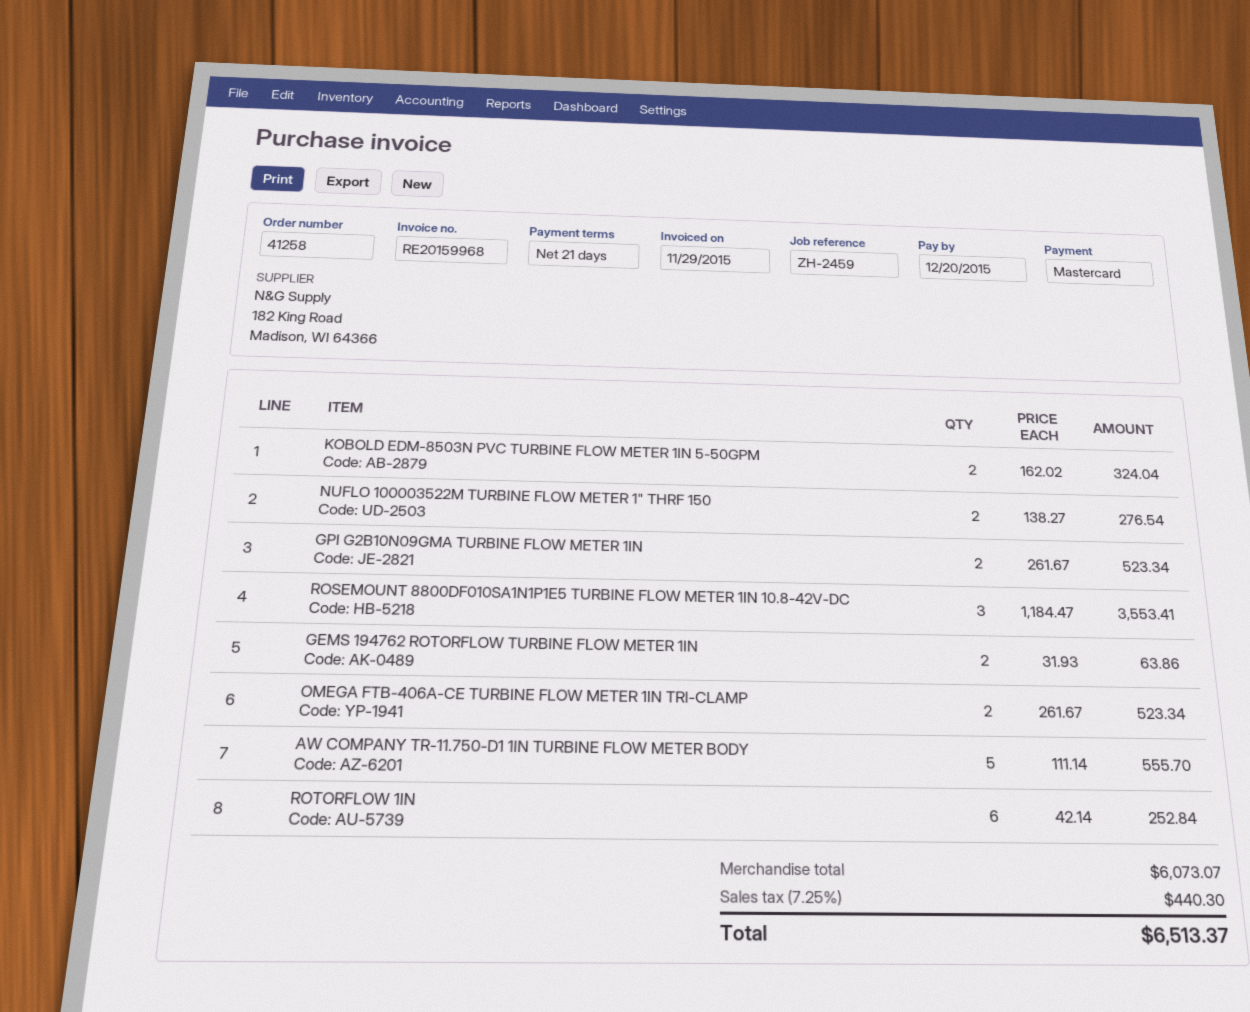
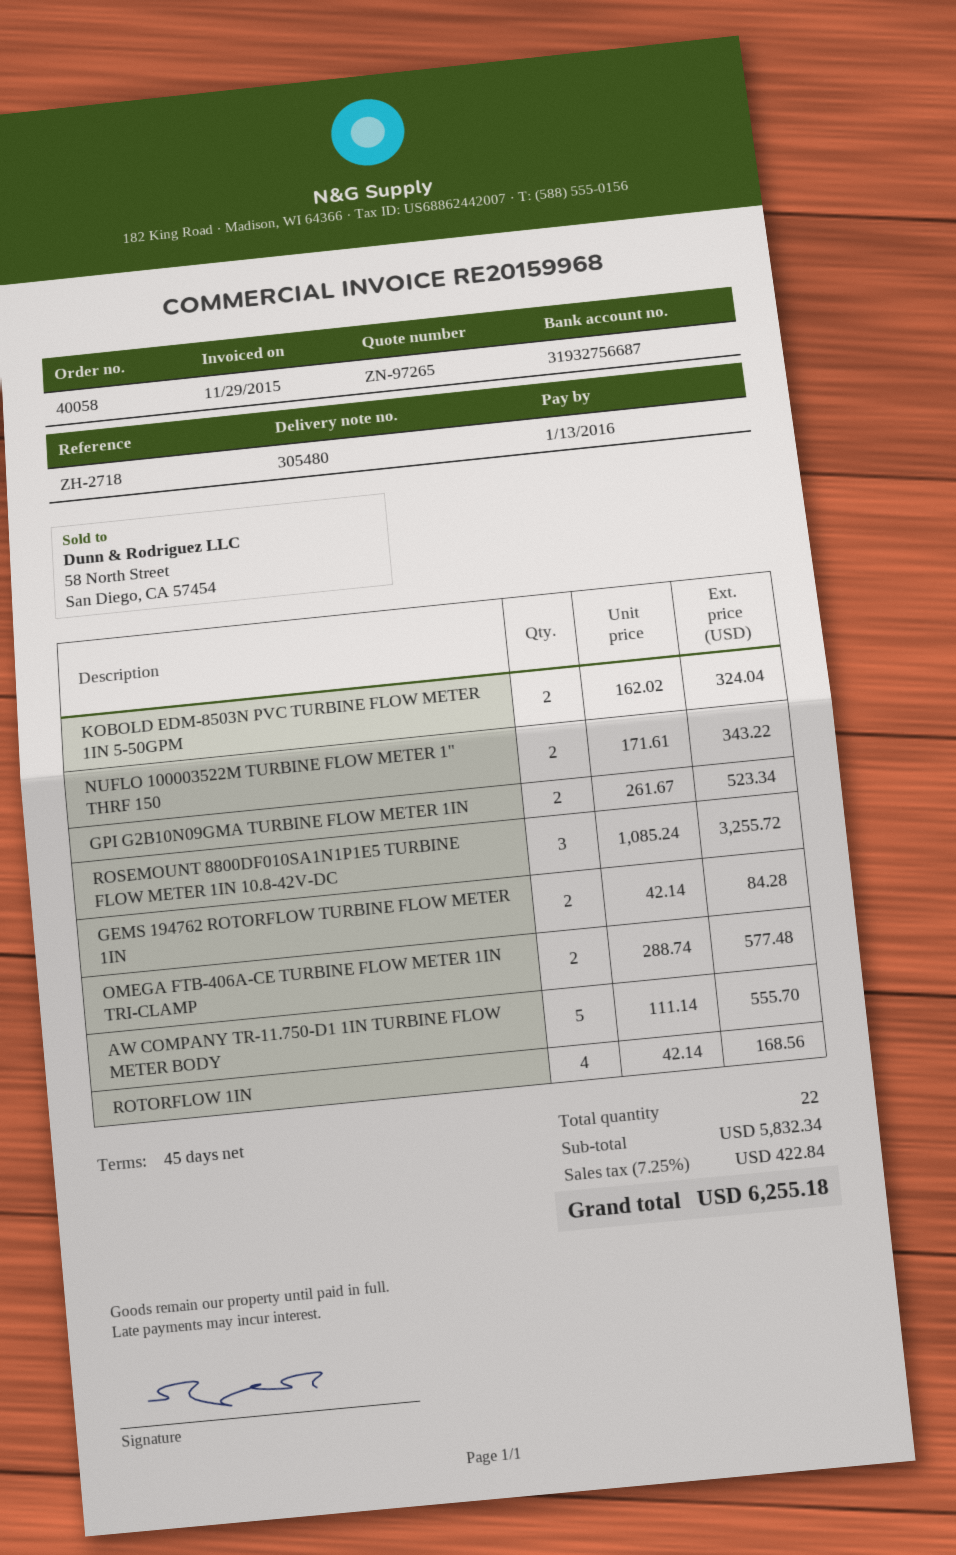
order number: 41258 -> 40058
payment terms: 21 days -> 45 days
due date: 2015-12-20 -> 2016-01-13
reference: ZH-2459 -> ZH-2718
NUFLO 100003522M TURBINE FLOW METER 1" THRF 150: 2 x 138.27 = 276.54 -> 2 x 171.61 = 343.22
ROSEMOUNT 8800DF010SA1N1P1E5 TURBINE FLOW METER 1IN 10.8-42V-DC: 3 x 1184.47 = 3553.41 -> 3 x 1085.24 = 3255.72
GEMS 194762 ROTORFLOW TURBINE FLOW METER 1IN: 2 x 31.93 = 63.86 -> 2 x 42.14 = 84.28
OMEGA FTB-406A-CE TURBINE FLOW METER 1IN TRI-CLAMP: 2 x 261.67 = 523.34 -> 2 x 288.74 = 577.48
ROTORFLOW 1IN: 6 x 42.14 = 252.84 -> 4 x 42.14 = 168.56
subtotal: 6073.07 -> 5832.34
tax: 7.25% = 440.30 -> 7.25% = 422.84
total: 6513.37 -> 6255.18

